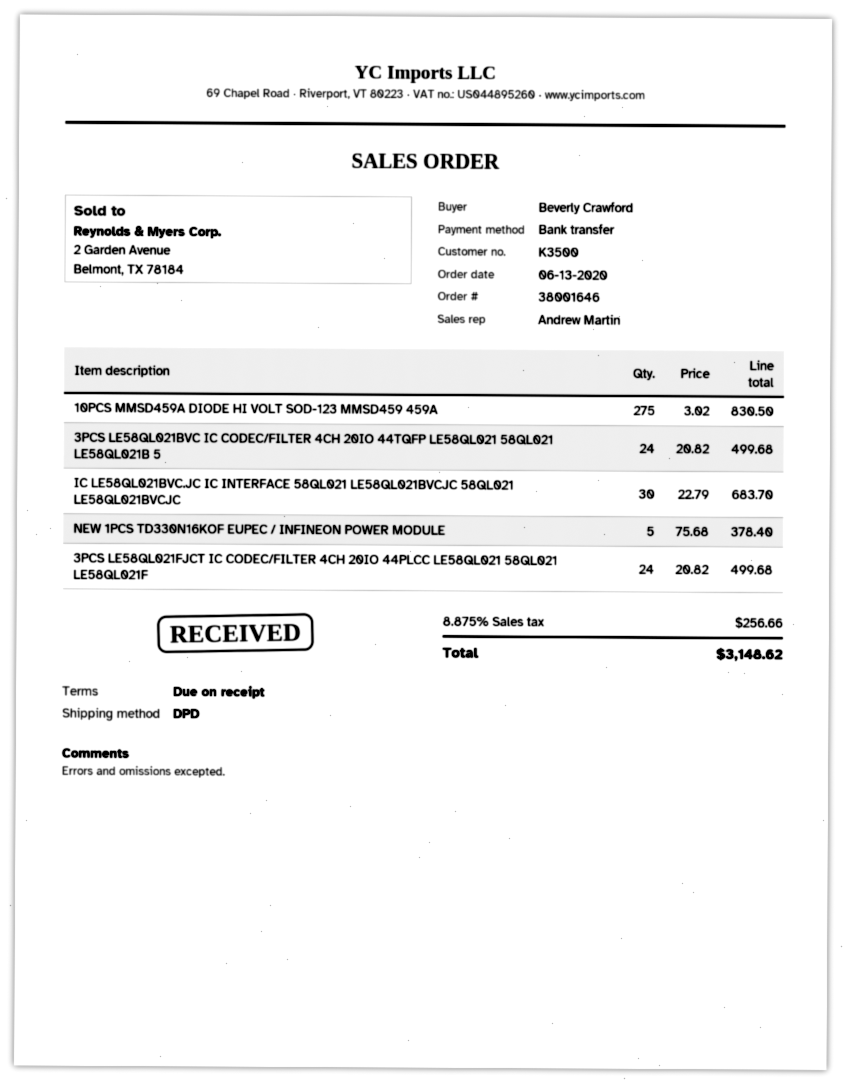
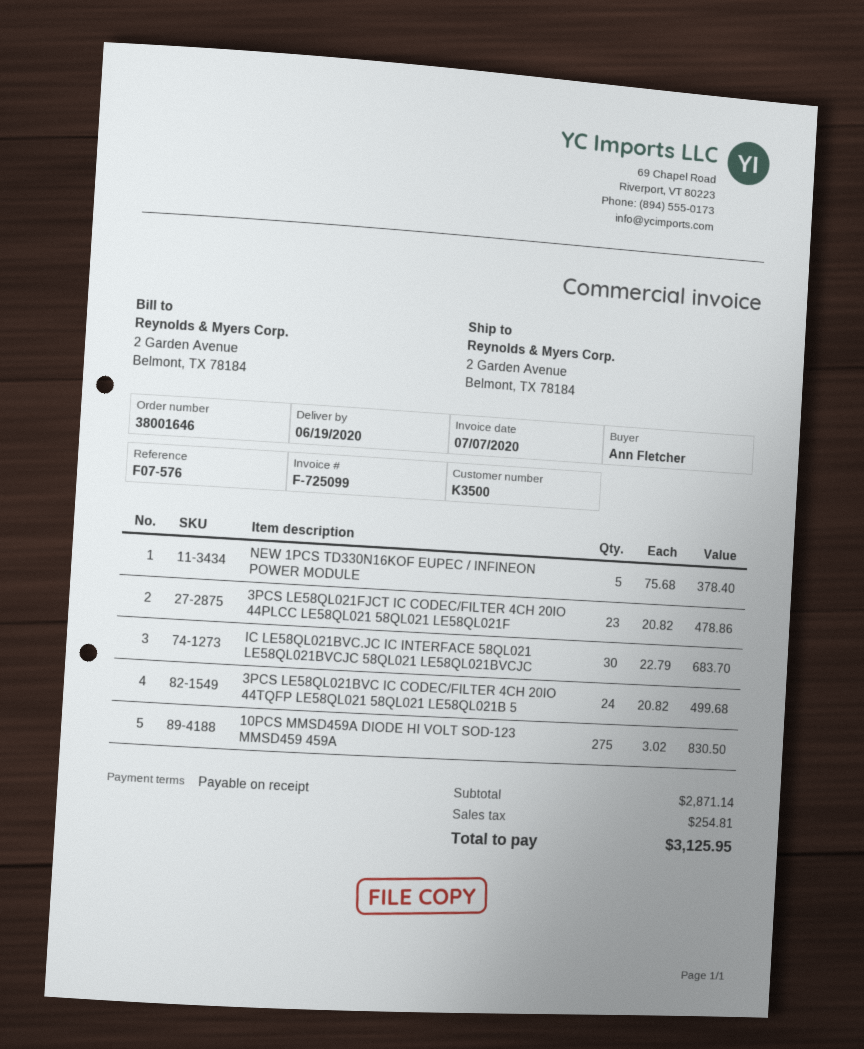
ordered by: Beverly Crawford -> Ann Fletcher
3PCS LE58QL021FJCT IC CODEC/FILTER 4CH 20IO 44PLCC LE58QL021 58QL021 LE58QL021F: 24 x 20.82 = 499.68 -> 23 x 20.82 = 478.86
tax: 256.66 -> 254.81
total: 3148.62 -> 3125.95

